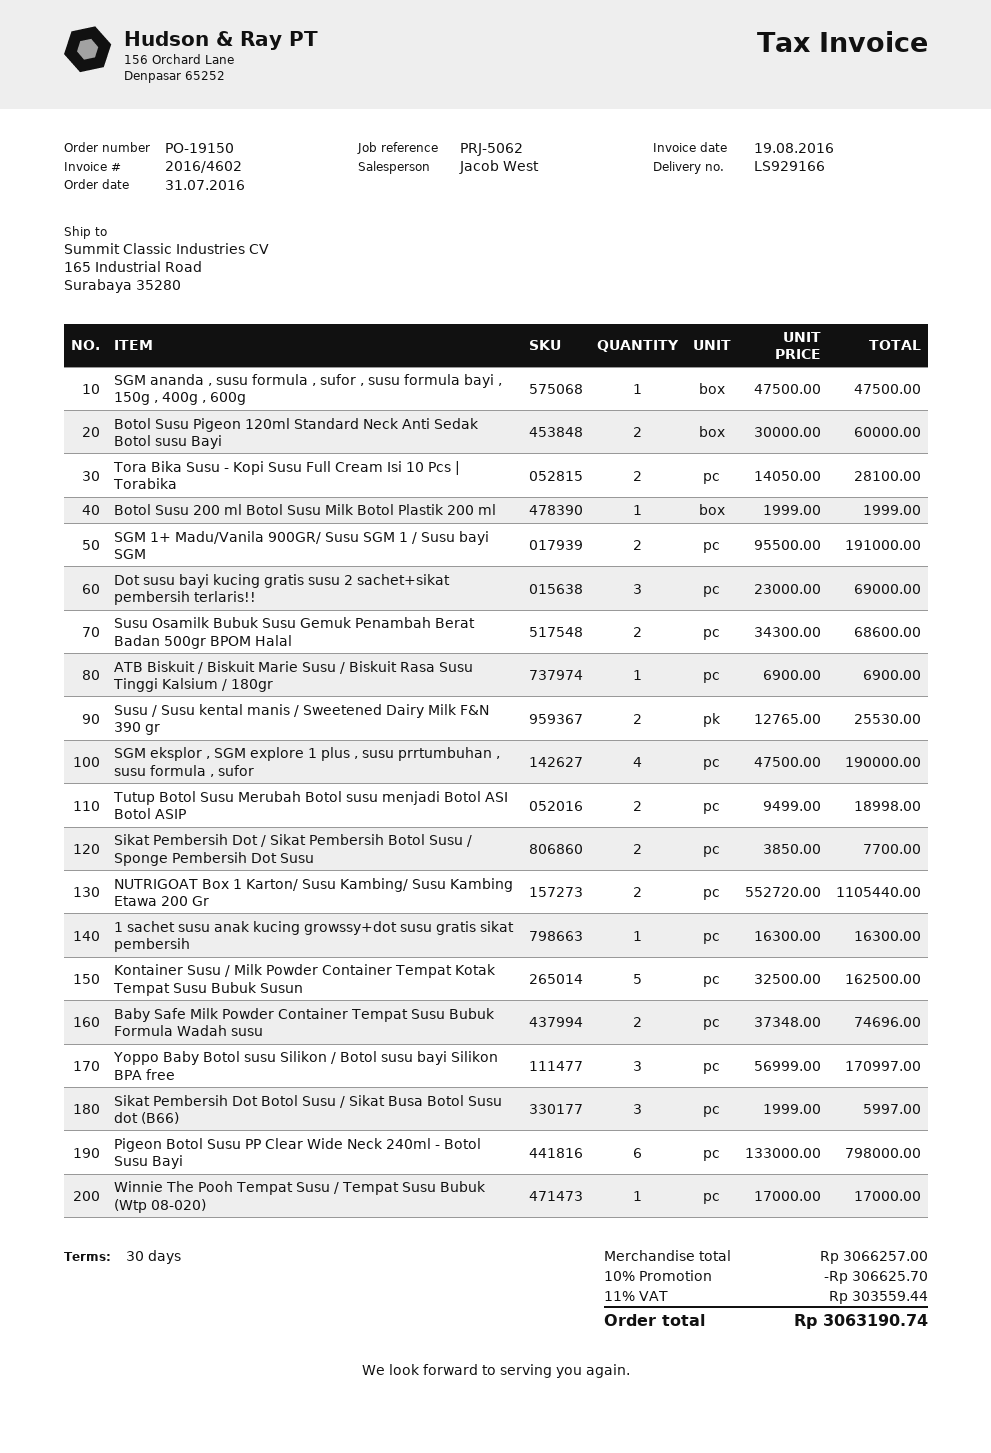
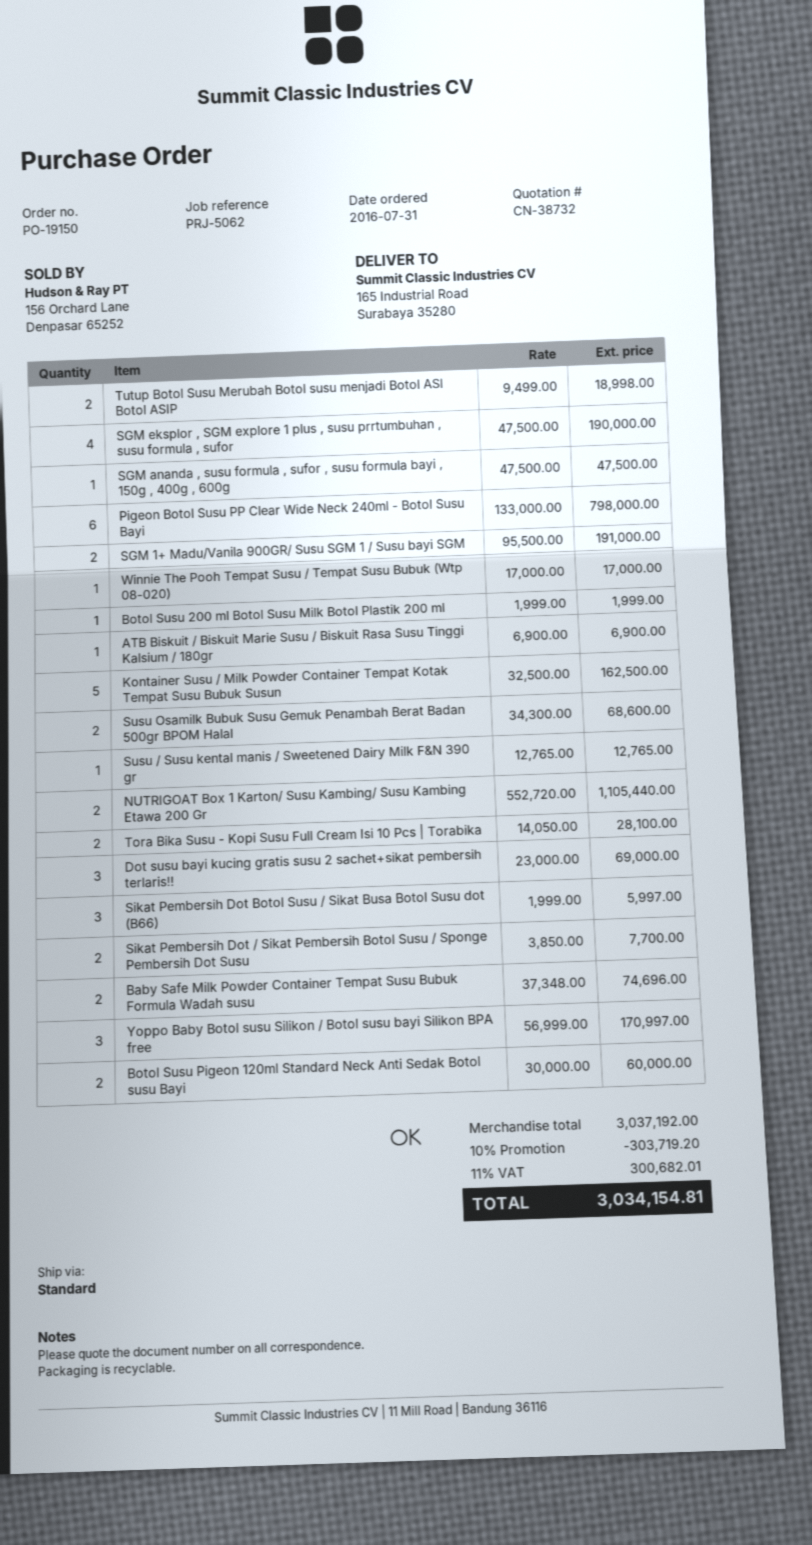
Susu / Susu kental manis / Sweetened Dairy Milk F&N 390 gr: 2 x 12765.00 = 25530.00 -> 1 x 12765.00 = 12765.00
1 sachet susu anak kucing growssy+dot susu gratis sikat pembersih: 1 x 16300.00 = 16300.00 -> none
subtotal: 3066257.00 -> 3037192.00
discount: 10% = 306625.70 -> 10% = 303719.20
tax: 11% = 303559.44 -> 11% = 300682.01
total: 3063190.74 -> 3034154.81

